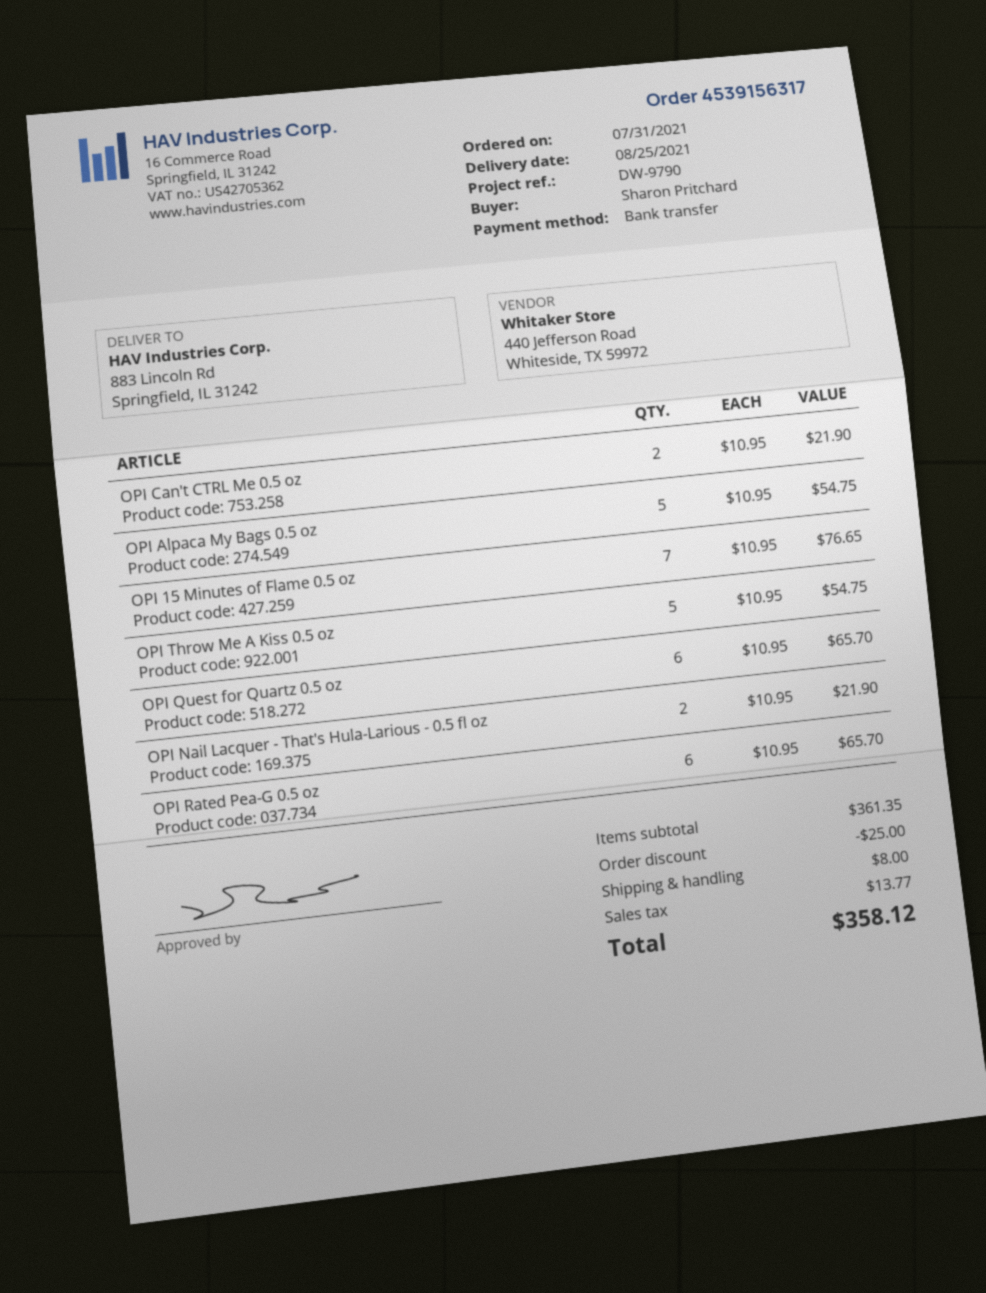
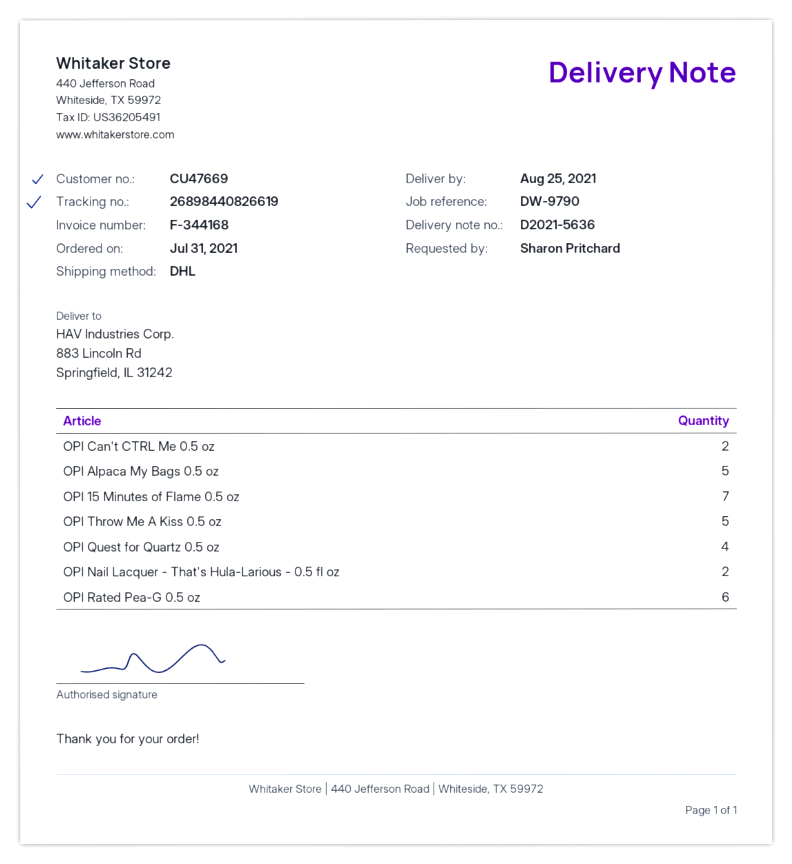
OPI Quest for Quartz 0.5 oz: 6 -> 4

